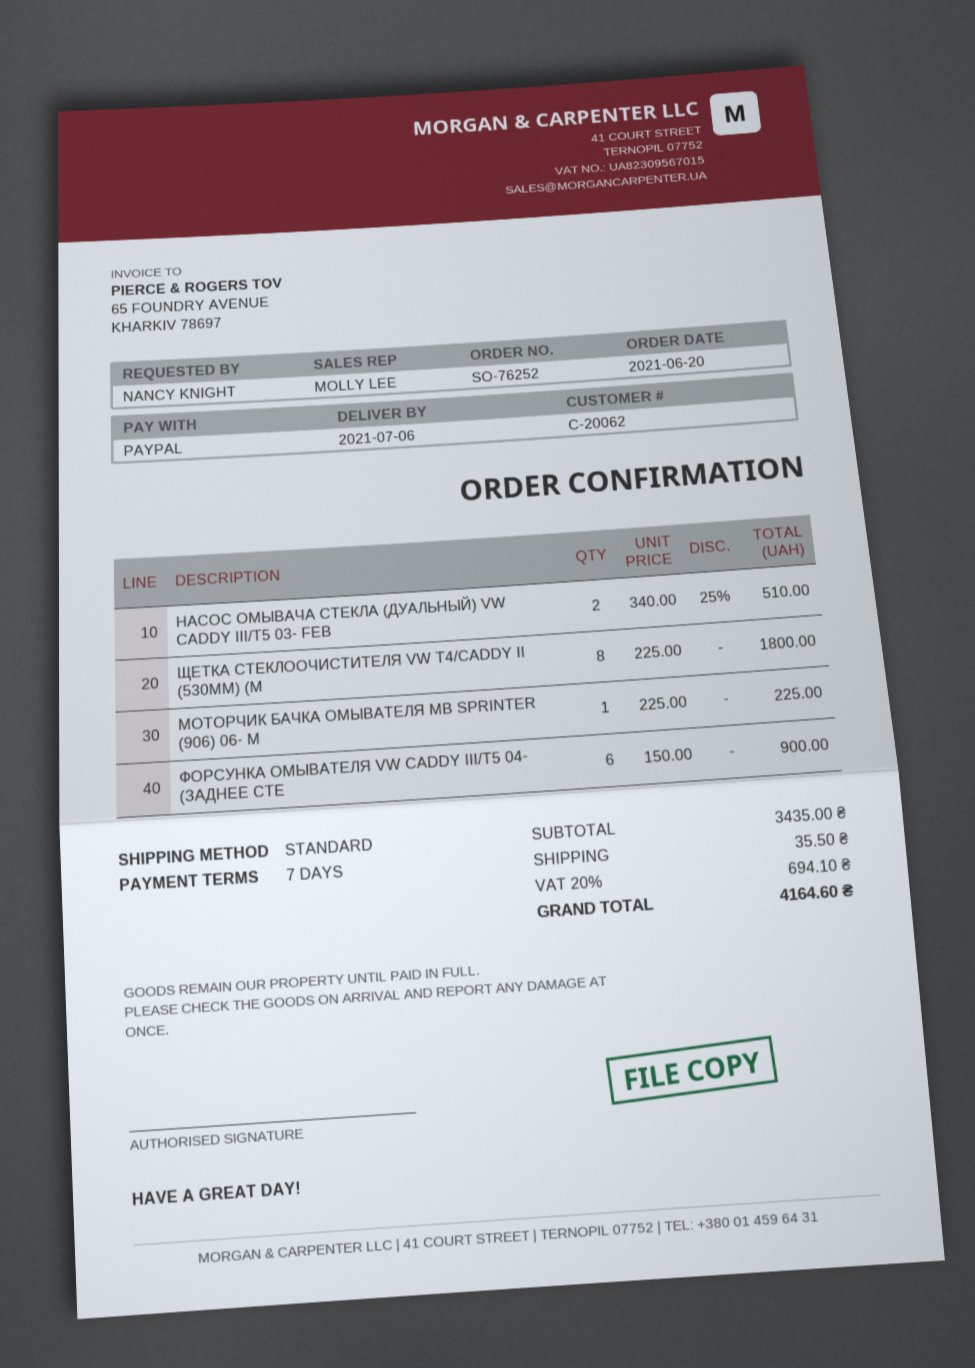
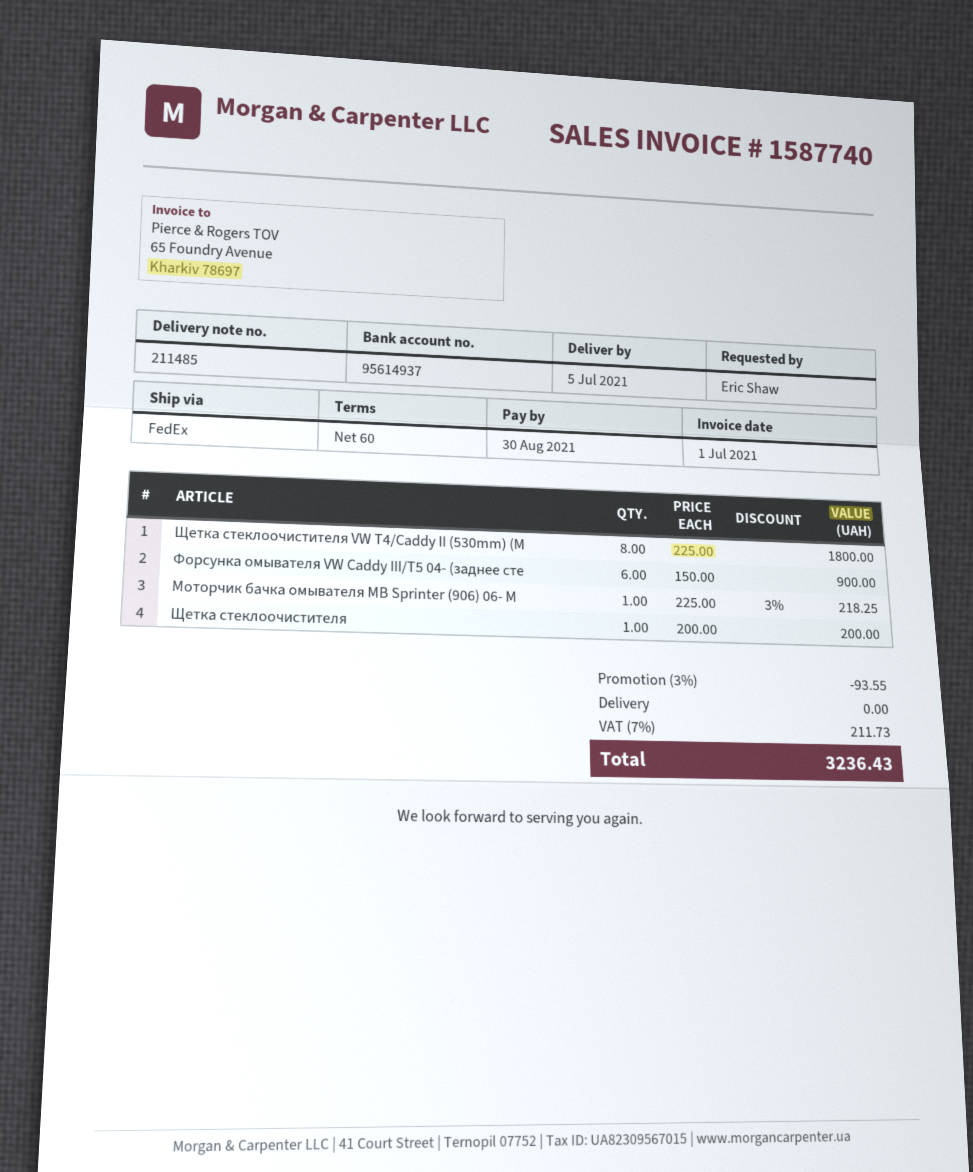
delivery date: 2021-07-06 -> 2021-07-05
payment terms: 7 days -> 60 days
ordered by: NANCY KNIGHT -> Eric Shaw
shipping method: standard -> FedEx
НАСОС ОМЫВАЧА СТЕКЛА (ДУАЛЬНЫЙ) VW CADDY III/T5 03- FEB: 2 x 340.00 - 25% = 510.00 -> none
МОТОРЧИК БАЧКА ОМЫВАТЕЛЯ MB SPRINTER (906) 06- M: 1 x 225.00 = 225.00 -> 1 x 225.00 - 3% = 218.25
Щетка стеклоочистителя: none -> 1 x 200.00 = 200.00
discount: none -> 3% = 93.55
shipping: 35.50 -> 0.00
tax: 20% = 694.10 -> 7% = 211.73
total: 4164.60 -> 3236.43

